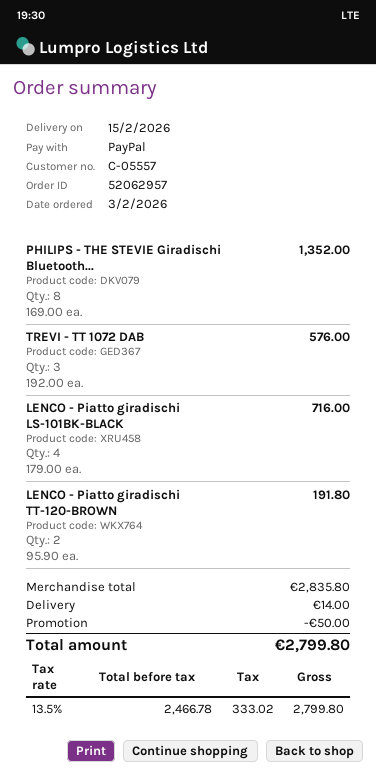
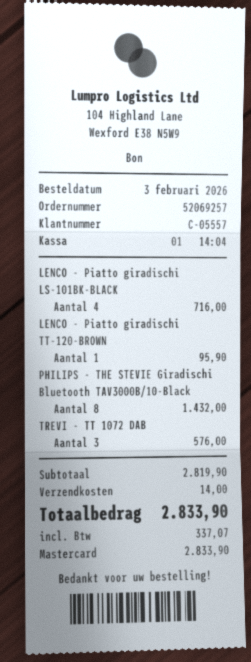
order number: 52062957 -> 52069257
payment method: PayPal -> Mastercard
PHILIPS - THE STEVIE Giradischi Bluetooth...: 8 for 1352.00 -> 8 for 1432.00
LENCO - Piatto giradischi TT-120-BROWN: 2 for 191.80 -> 1 for 95.90
subtotal: 2835.80 -> 2819.90
discount: 50.00 -> none
tax: 333.02 -> 337.07
total: 2799.80 -> 2833.90

